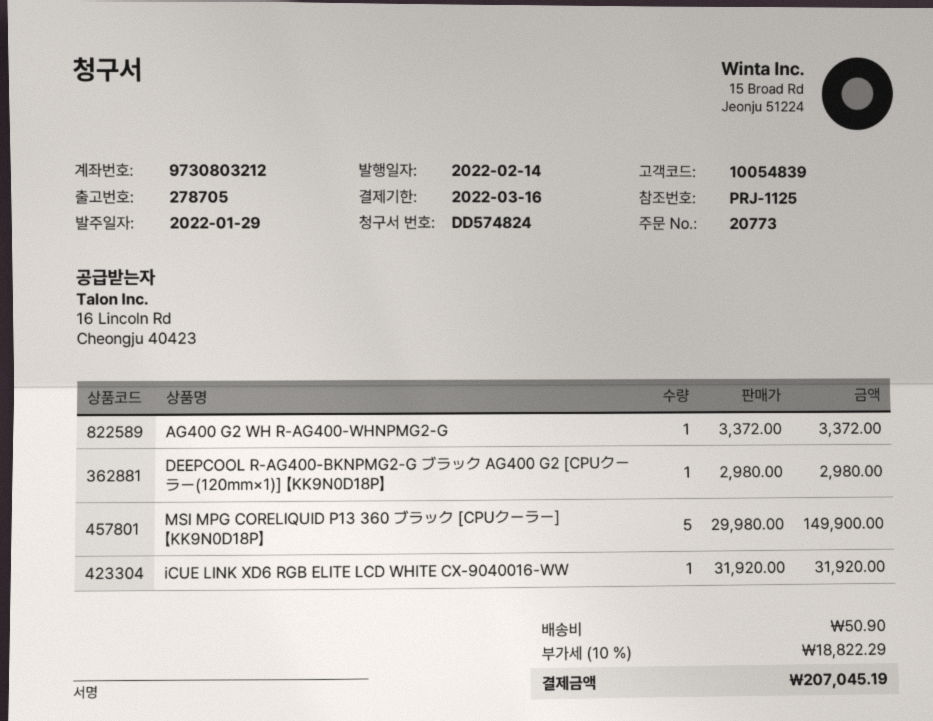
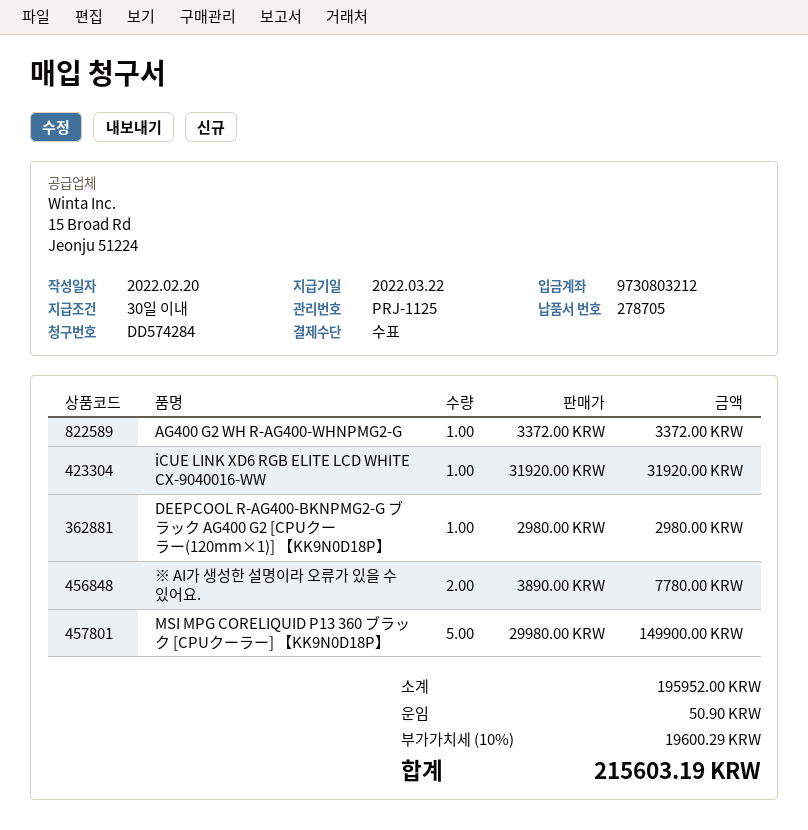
invoice number: DD574824 -> DD574284
invoice date: 2022-02-14 -> 2022-02-20
due date: 2022-03-16 -> 2022-03-22
※ AI가 생성한 설명이라 오류가 있을 수 있어요.: none -> 2 x 3890.00 = 7780.00
tax: 10% = 18822.29 -> 10% = 19600.29
total: 207045.19 -> 215603.19

